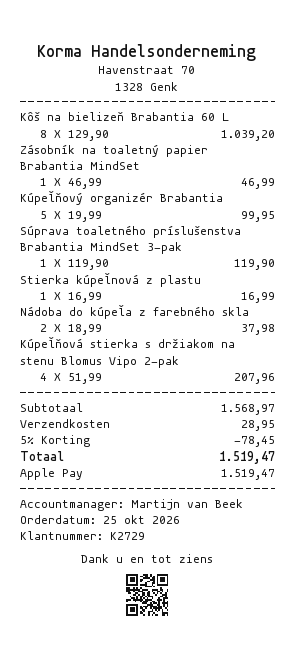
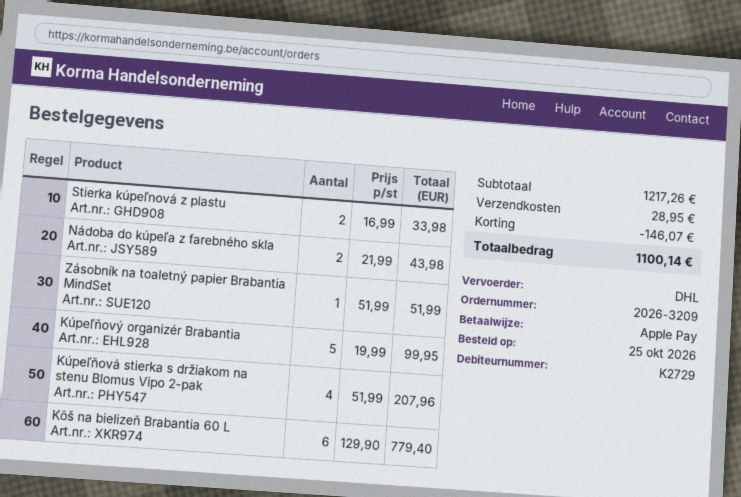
Kôš na bielizeň Brabantia 60 L: 8 x 129.90 = 1039.20 -> 6 x 129.90 = 779.40
Zásobník na toaletný papier Brabantia MindSet: 1 x 46.99 = 46.99 -> 1 x 51.99 = 51.99
Súprava toaletného príslušenstva Brabantia MindSet 3-pak: 1 x 119.90 = 119.90 -> none
Stierka kúpeľnová z plastu: 1 x 16.99 = 16.99 -> 2 x 16.99 = 33.98
Nádoba do kúpeľa z farebného skla: 2 x 18.99 = 37.98 -> 2 x 21.99 = 43.98
subtotal: 1568.97 -> 1217.26
discount: 78.45 -> 146.07
total: 1519.47 -> 1100.14

